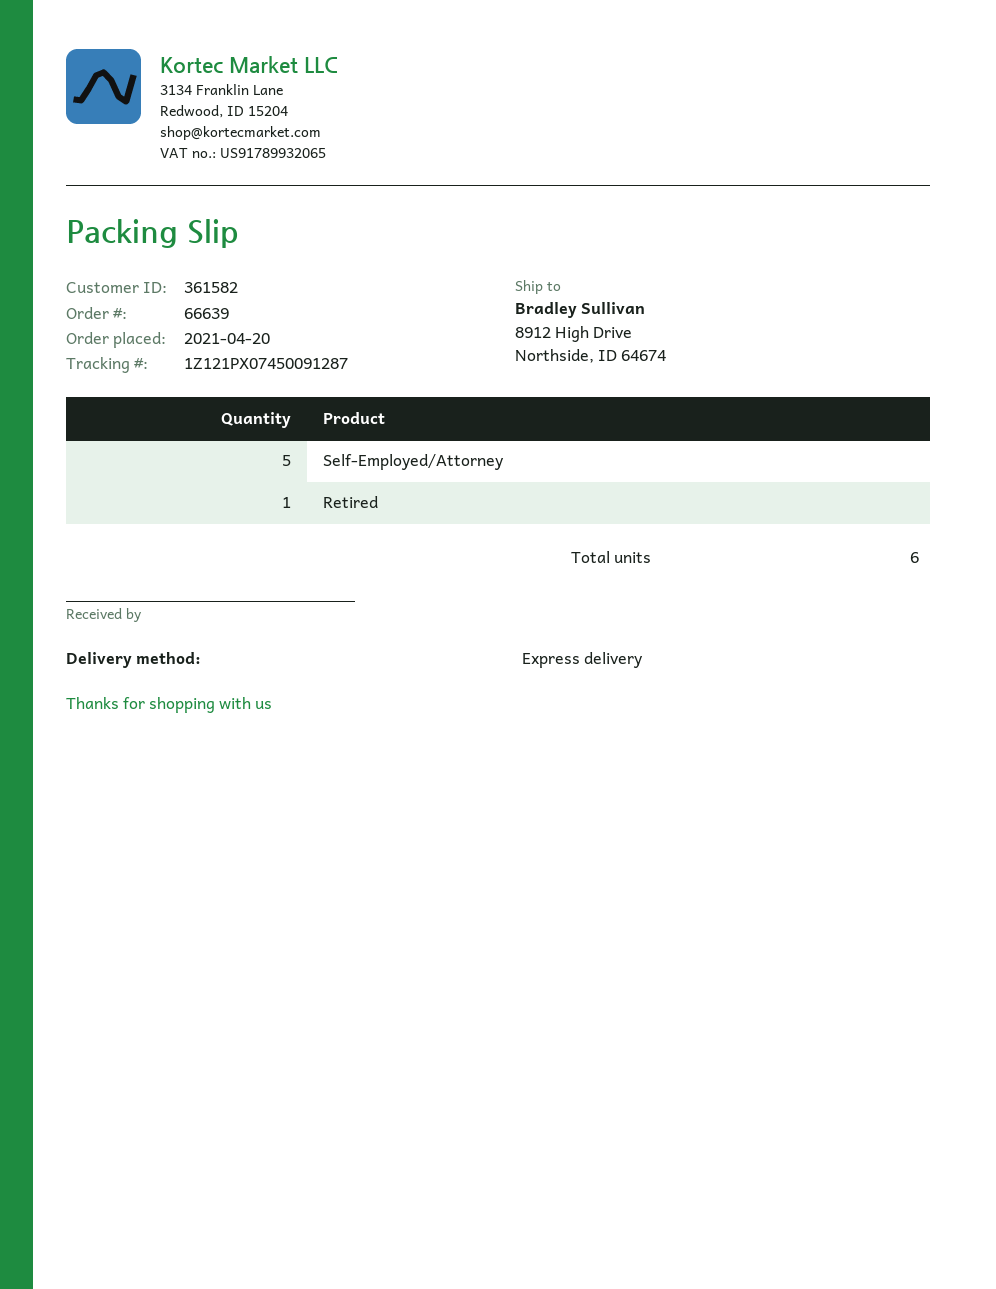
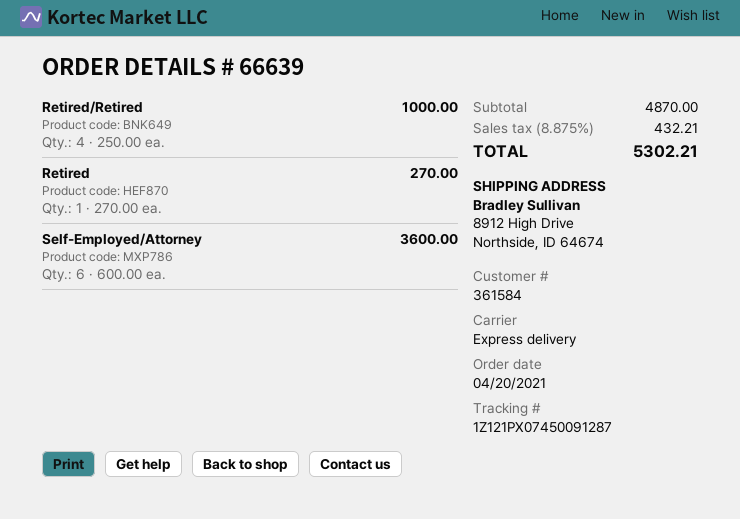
customer number: 361582 -> 361584
Self-Employed/Attorney: 5 -> 6
Retired/Retired: none -> 4

